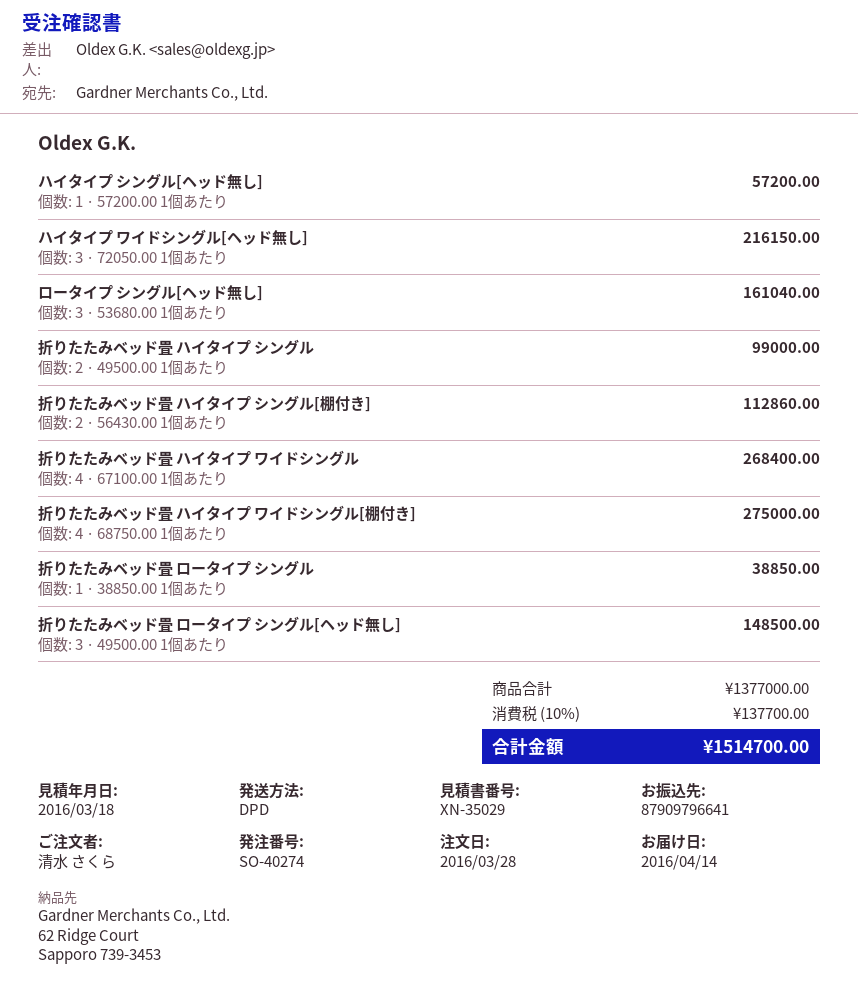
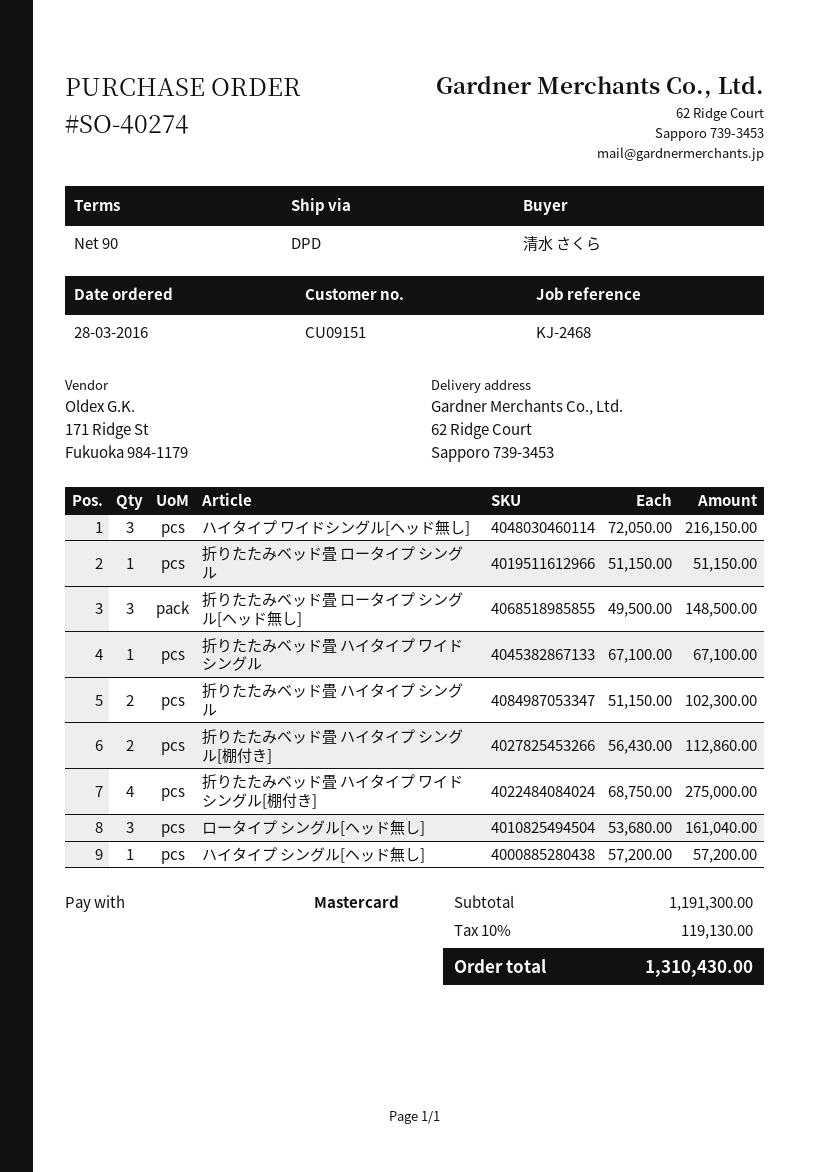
折りたたみベッド畳 ハイタイプ シングル: 2 x 49500.00 = 99000.00 -> 2 x 51150.00 = 102300.00
折りたたみベッド畳 ハイタイプ ワイドシングル: 4 x 67100.00 = 268400.00 -> 1 x 67100.00 = 67100.00
折りたたみベッド畳 ロータイプ シングル: 1 x 38850.00 = 38850.00 -> 1 x 51150.00 = 51150.00
subtotal: 1377000.00 -> 1191300.00
tax: 10% = 137700.00 -> 10% = 119130.00
total: 1514700.00 -> 1310430.00

